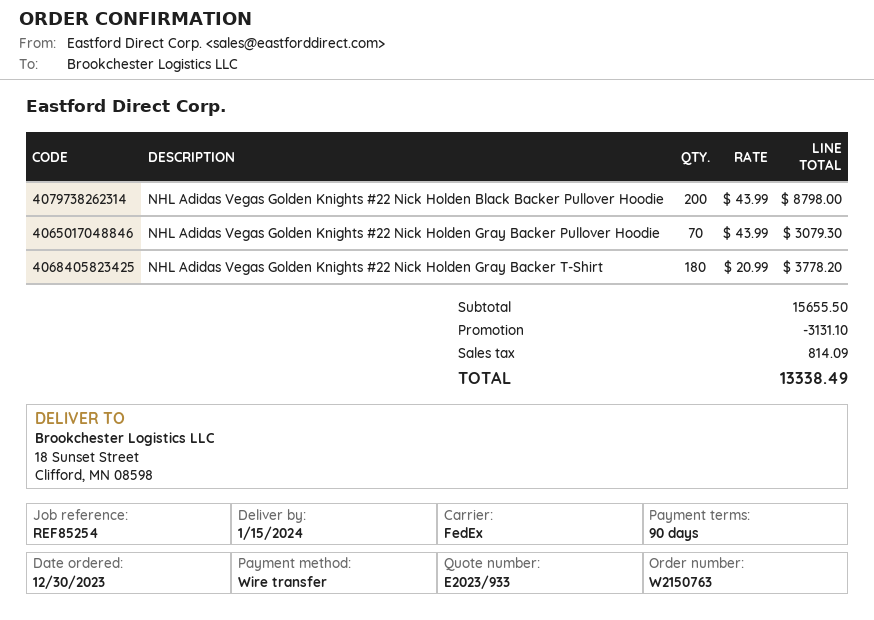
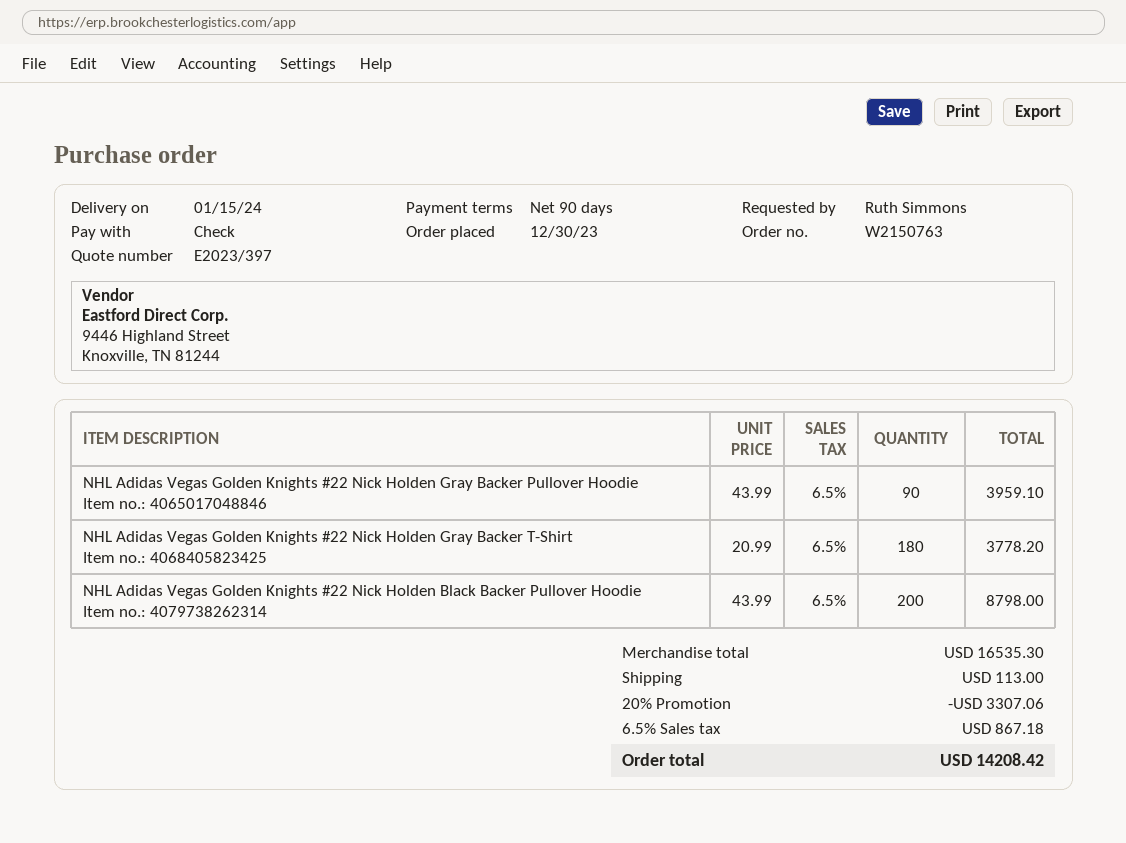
quote number: E2023/933 -> E2023/397
payment method: bank transfer -> cheque
NHL Adidas Vegas Golden Knights #22 Nick Holden Gray Backer Pullover Hoodie: 70 x 43.99 = 3079.30 -> 90 x 43.99 = 3959.10
subtotal: 15655.50 -> 16535.30
discount: 3131.10 -> 3307.06
shipping: none -> 113.00
tax: 814.09 -> 867.18
total: 13338.49 -> 14208.42

